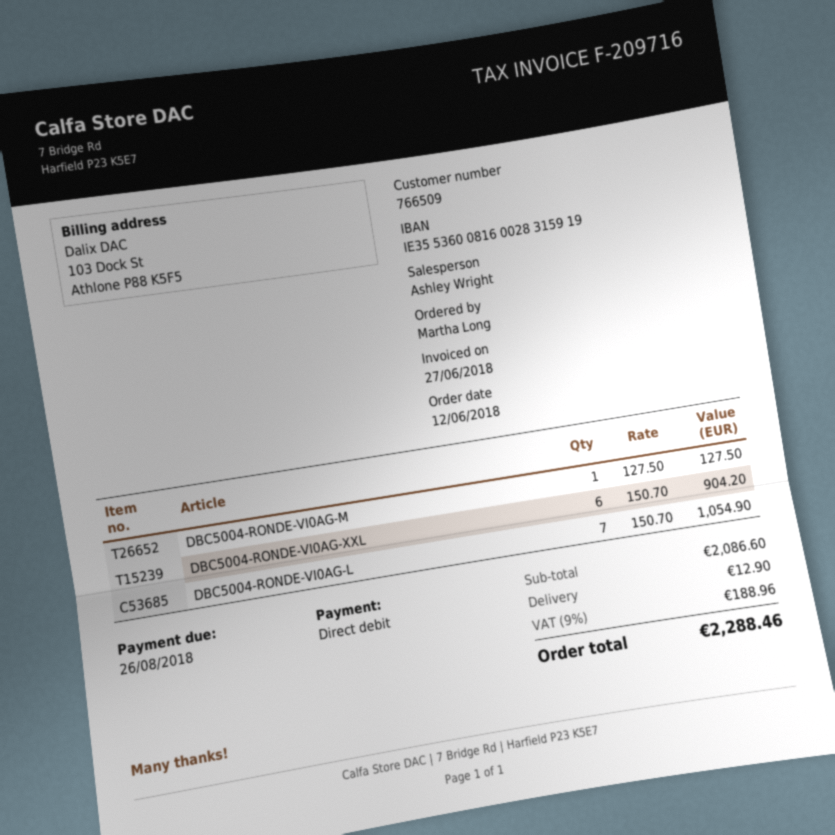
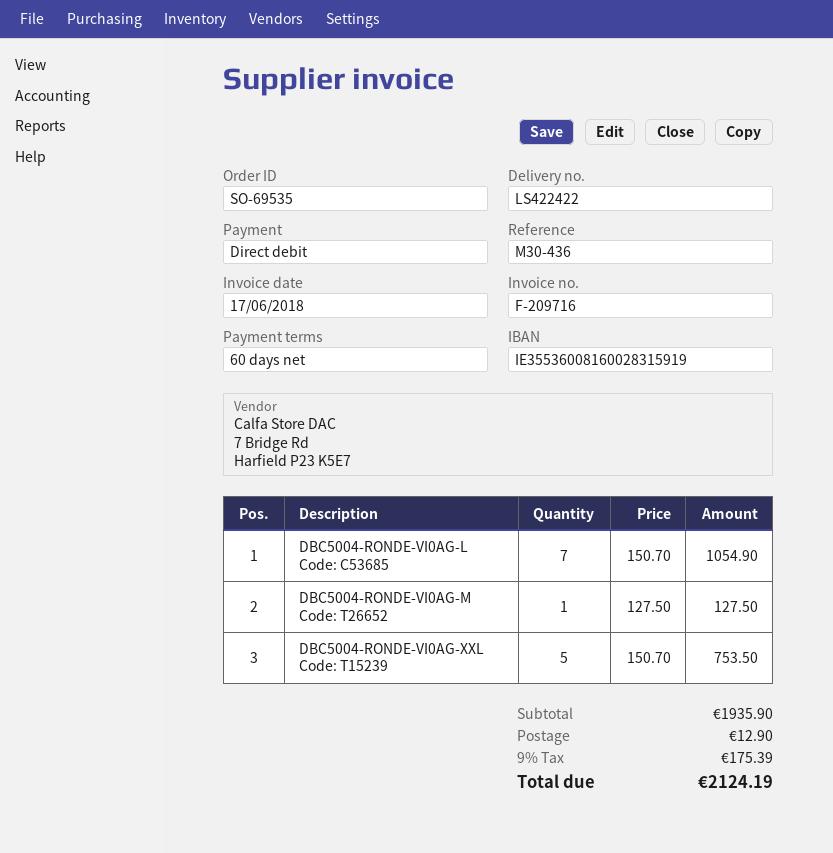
invoice date: 2018-06-27 -> 2018-06-17
DBC5004-RONDE-VI0AG-XXL: 6 x 150.70 = 904.20 -> 5 x 150.70 = 753.50
subtotal: 2086.60 -> 1935.90
tax: 9% = 188.96 -> 9% = 175.39
total: 2288.46 -> 2124.19

